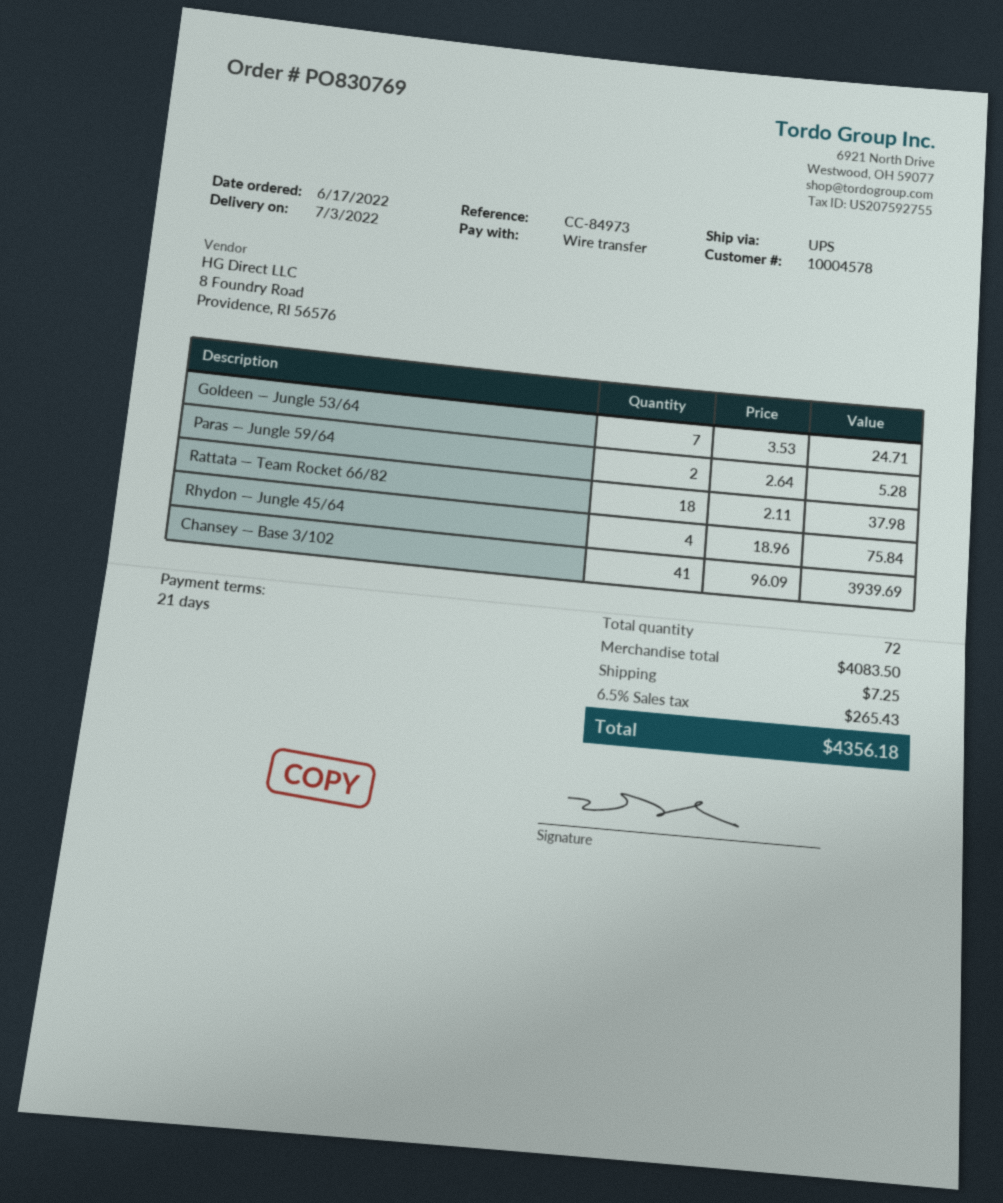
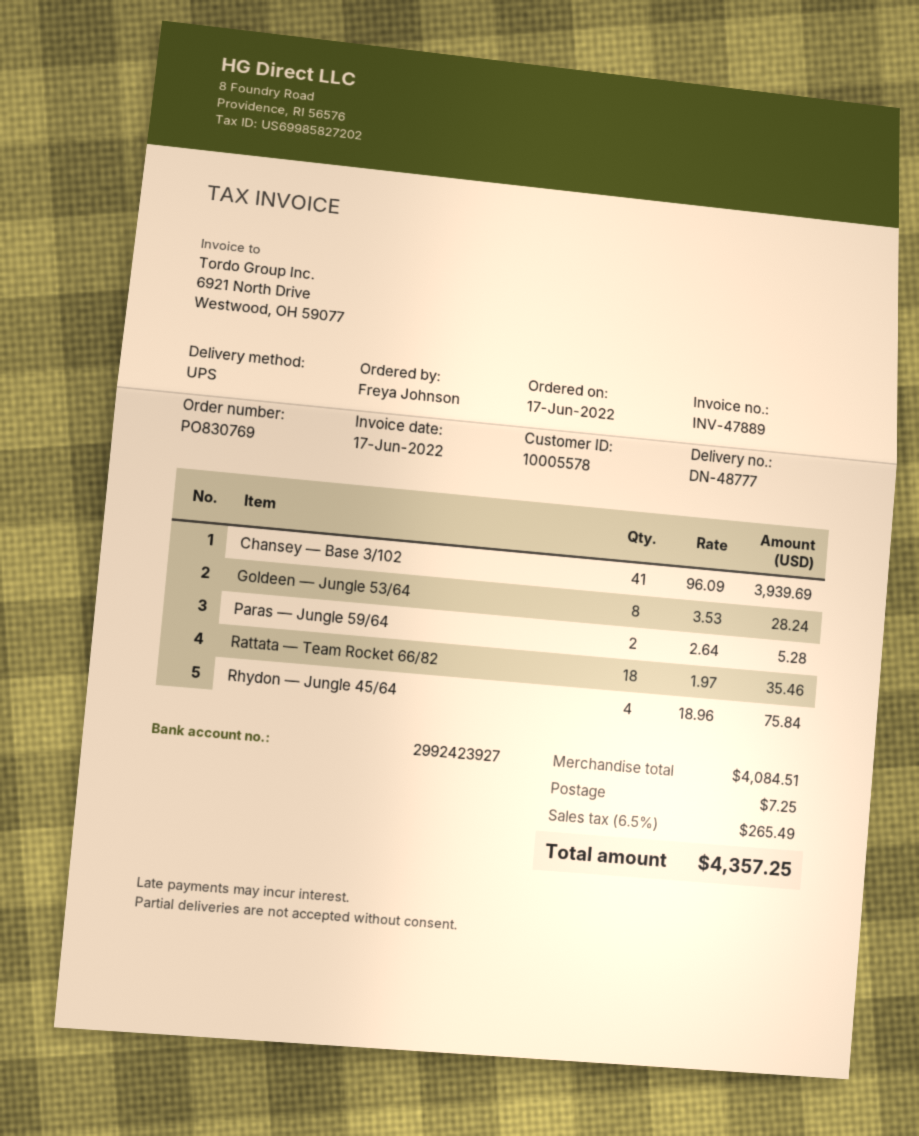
customer number: 10004578 -> 10005578
Goldeen — Jungle 53/64: 7 x 3.53 = 24.71 -> 8 x 3.53 = 28.24
Rattata — Team Rocket 66/82: 18 x 2.11 = 37.98 -> 18 x 1.97 = 35.46
subtotal: 4083.50 -> 4084.51
tax: 6.5% = 265.43 -> 6.5% = 265.49
total: 4356.18 -> 4357.25

